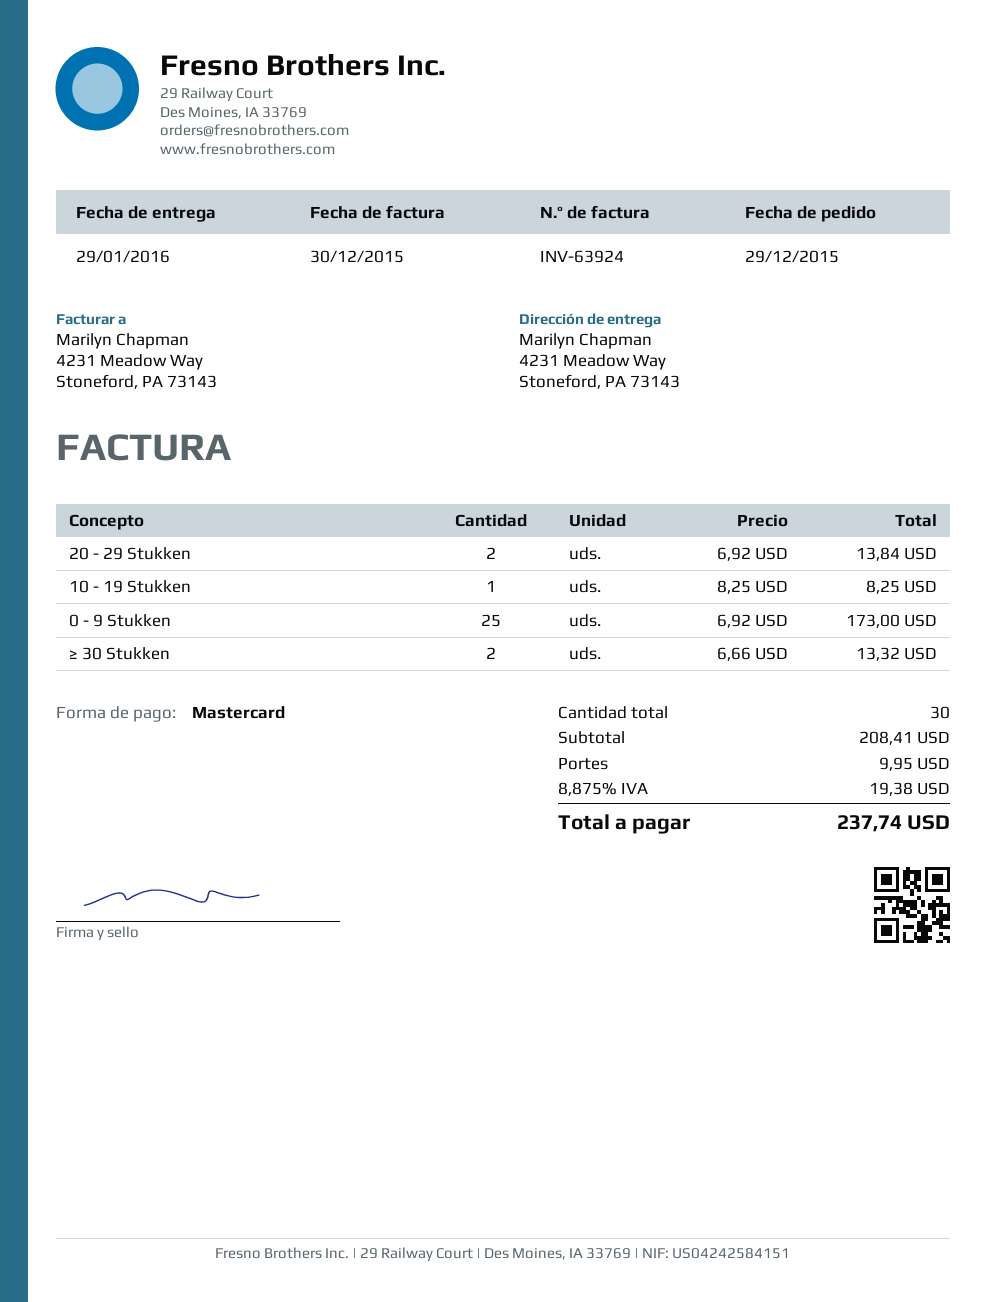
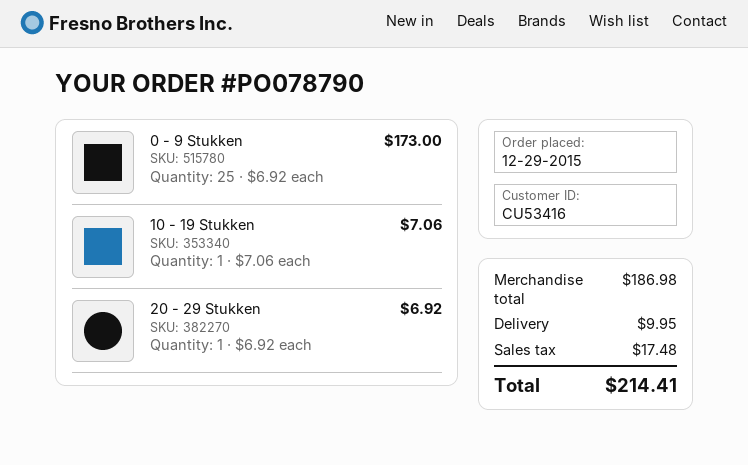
20 - 29 Stukken: 2 x 6.92 = 13.84 -> 1 x 6.92 = 6.92
10 - 19 Stukken: 1 x 8.25 = 8.25 -> 1 x 7.06 = 7.06
≥ 30 Stukken: 2 x 6.66 = 13.32 -> none
subtotal: 208.41 -> 186.98
tax: 19.38 -> 17.48
total: 237.74 -> 214.41

